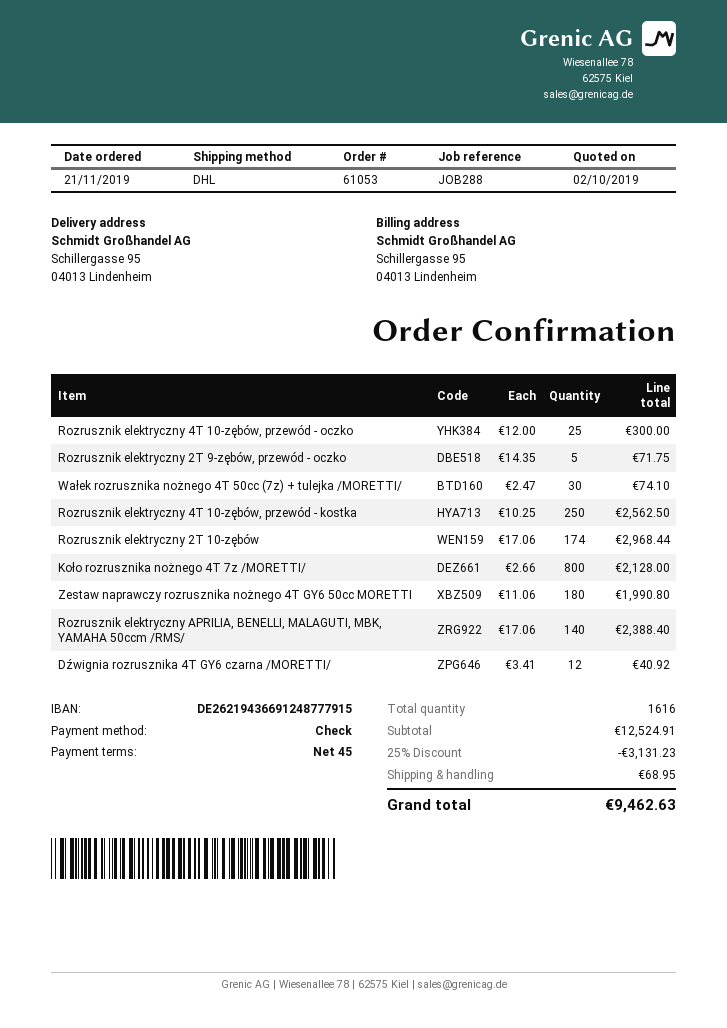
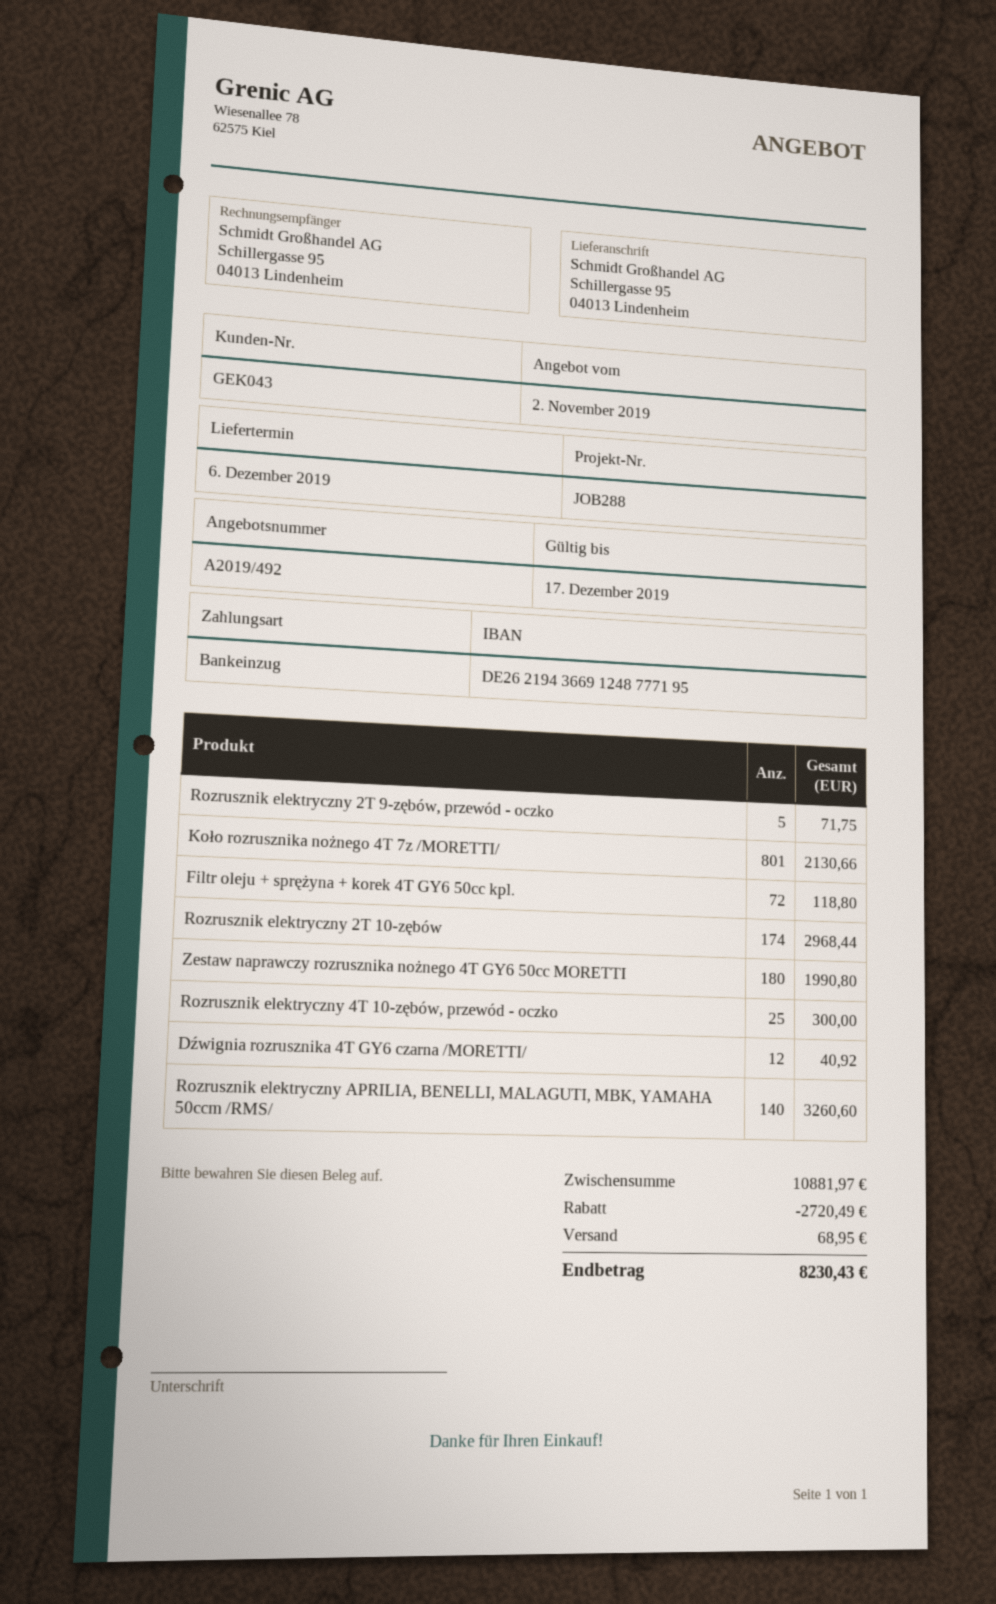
quote date: 2019-10-02 -> 2019-11-02
payment method: cheque -> direct debit
bank account: DE26219436691248777915 -> DE26219436691248777195
Wałek rozrusznika nożnego 4T 50cc (7z) + tulejka /MORETTI/: 30 for 74.10 -> none
Rozrusznik elektryczny 4T 10-zębów, przewód - kostka: 250 for 2562.50 -> none
Koło rozrusznika nożnego 4T 7z /MORETTI/: 800 for 2128.00 -> 801 for 2130.66
Rozrusznik elektryczny APRILIA, BENELLI, MALAGUTI, MBK, YAMAHA 50ccm /RMS/: 140 for 2388.40 -> 140 for 3260.60
Filtr oleju + sprężyna + korek 4T GY6 50cc kpl.: none -> 72 for 118.80
subtotal: 12524.91 -> 10881.97
discount: 3131.23 -> 2720.49
total: 9462.63 -> 8230.43

